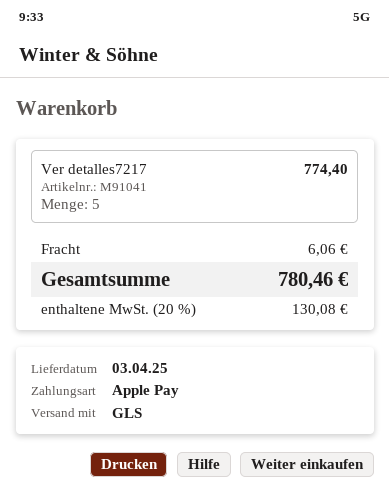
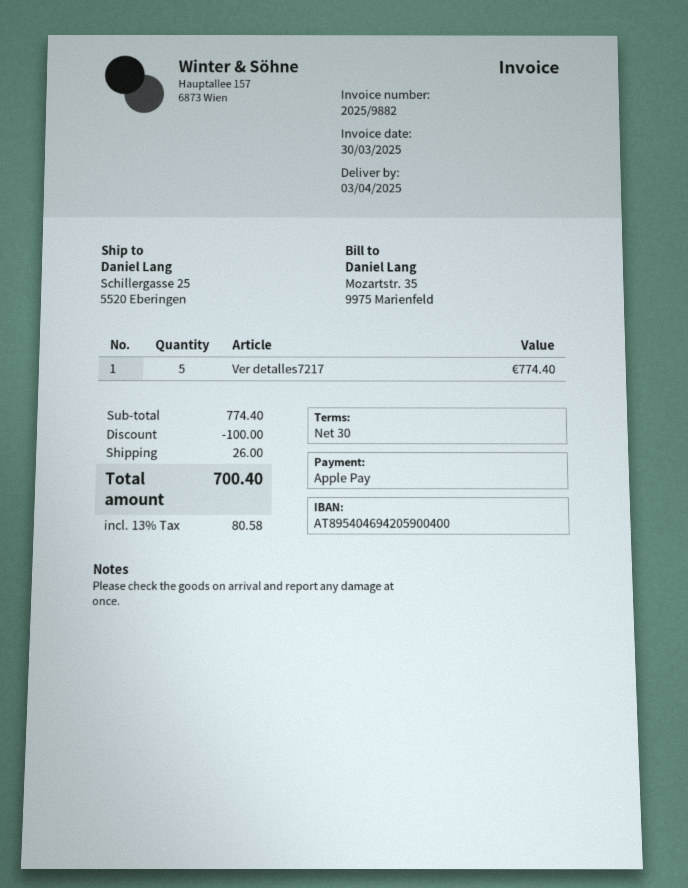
discount: none -> 100.00
shipping: 6.06 -> 26.00
tax: 20% = 130.08 -> 13% = 80.58
total: 780.46 -> 700.40

